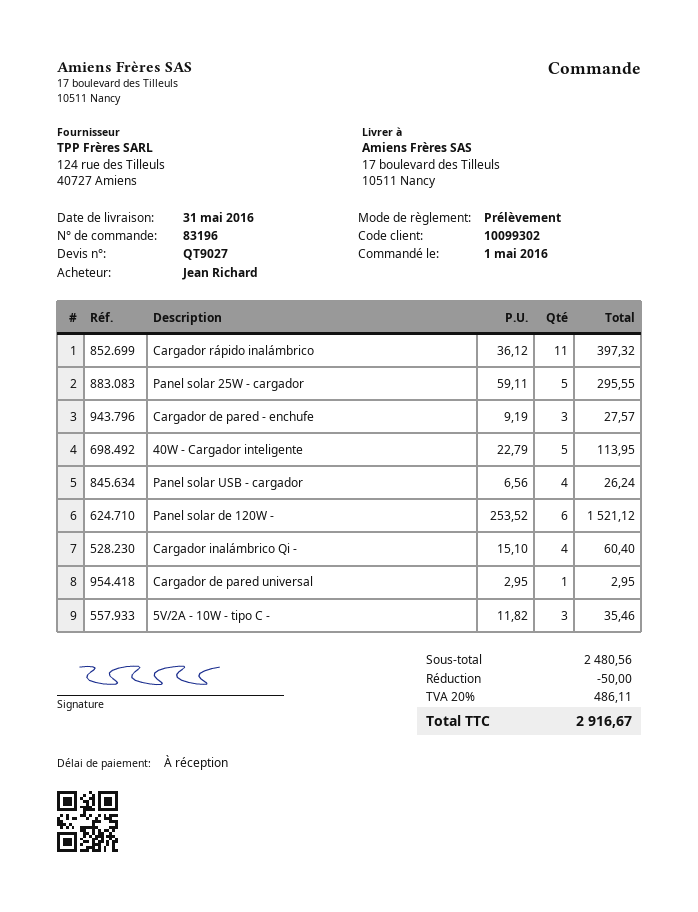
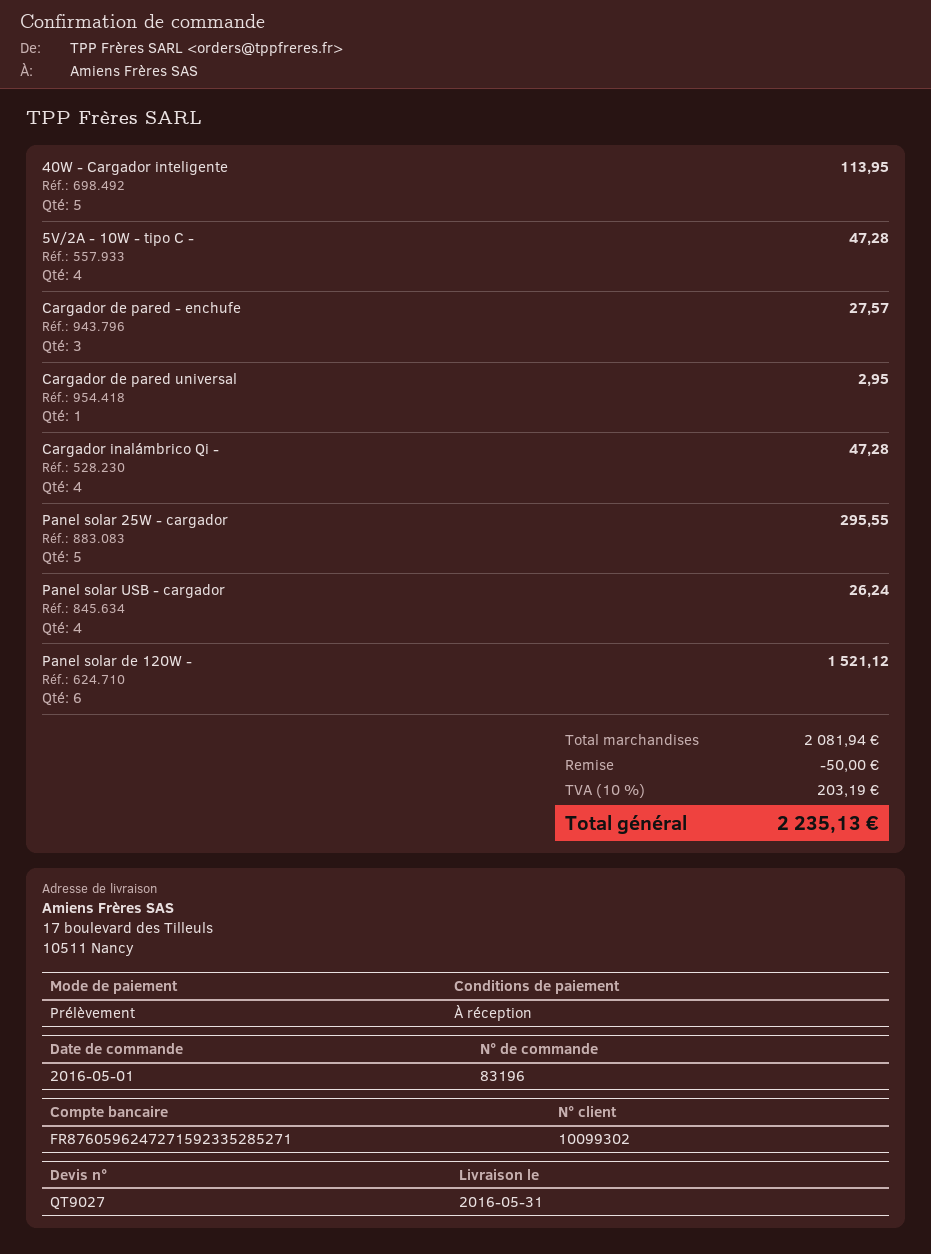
Cargador rápido inalámbrico: 11 for 397.32 -> none
Cargador inalámbrico Qi -: 4 for 60.40 -> 4 for 47.28
5V/2A - 10W - tipo C -: 3 for 35.46 -> 4 for 47.28
subtotal: 2480.56 -> 2081.94
tax: 20% = 486.11 -> 10% = 203.19
total: 2916.67 -> 2235.13

